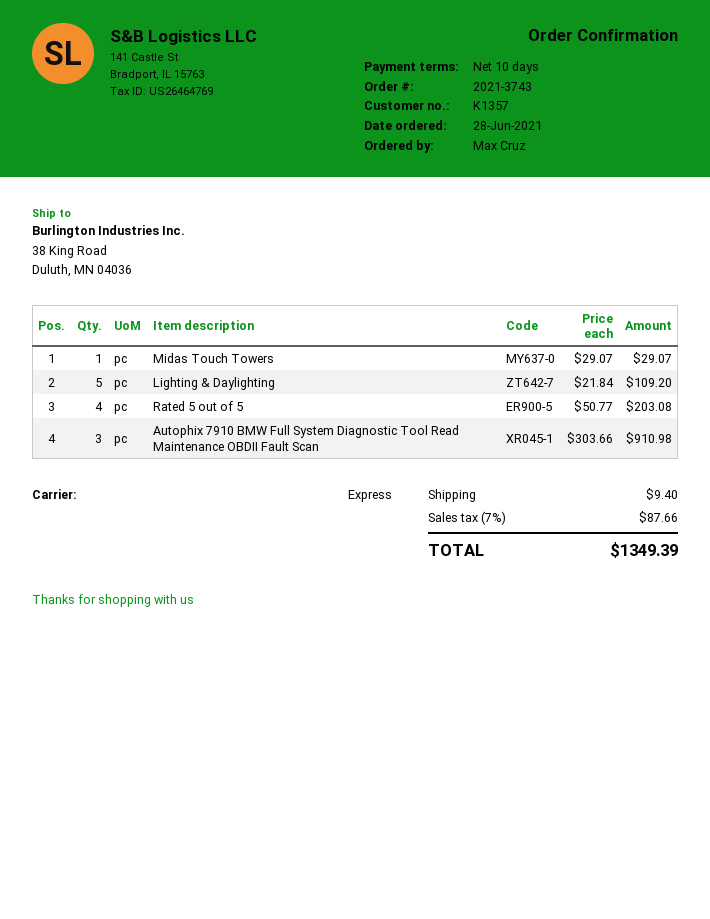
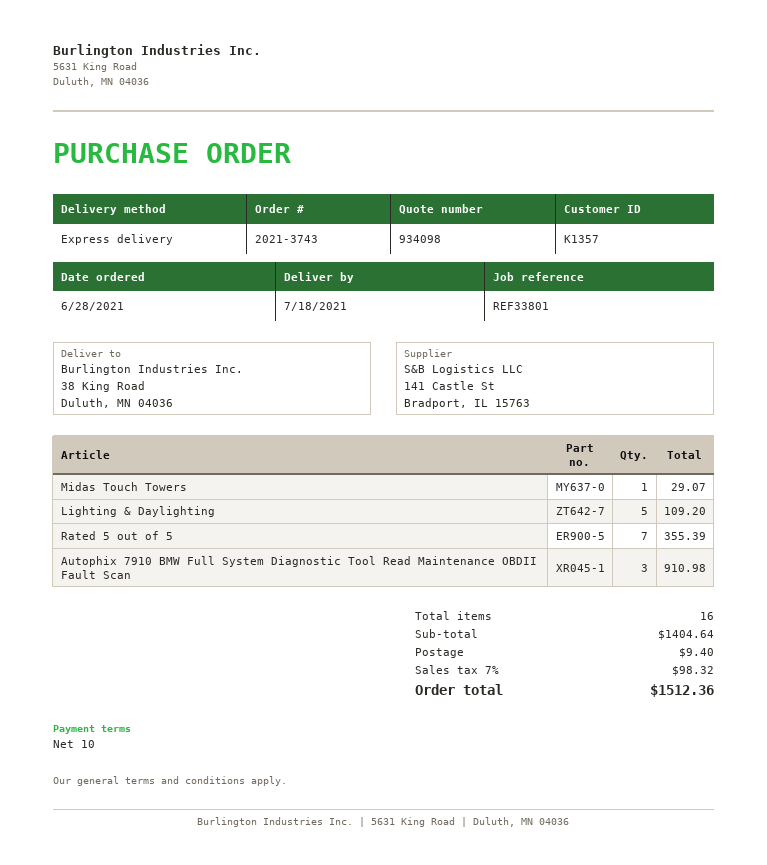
Rated 5 out of 5: 4 for 203.08 -> 7 for 355.39
tax: 7% = 87.66 -> 7% = 98.32
total: 1349.39 -> 1512.36

